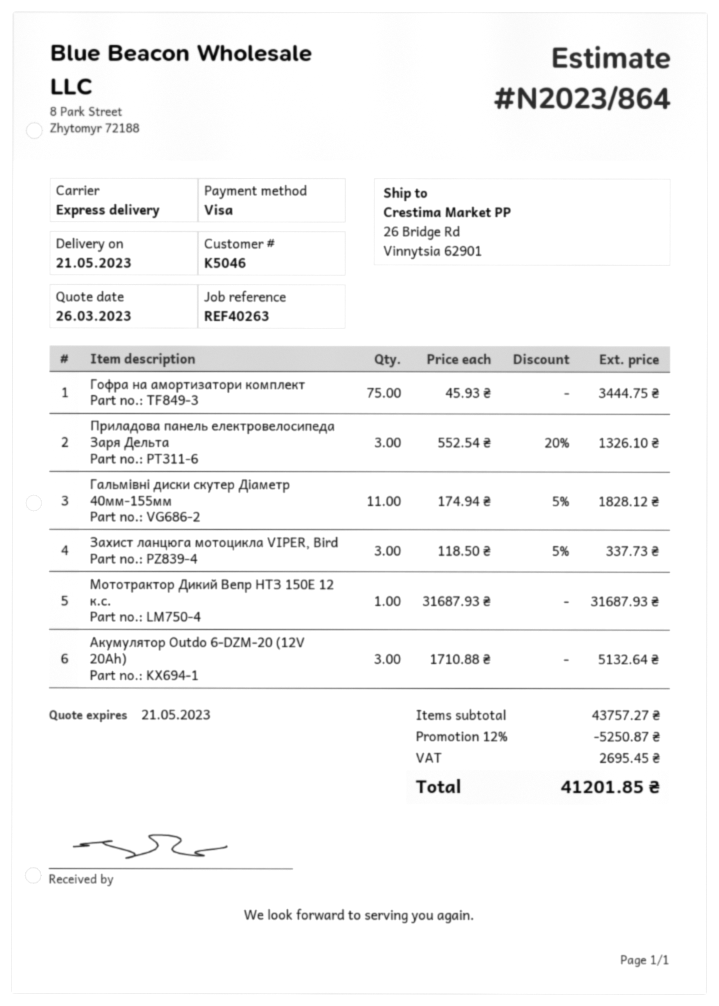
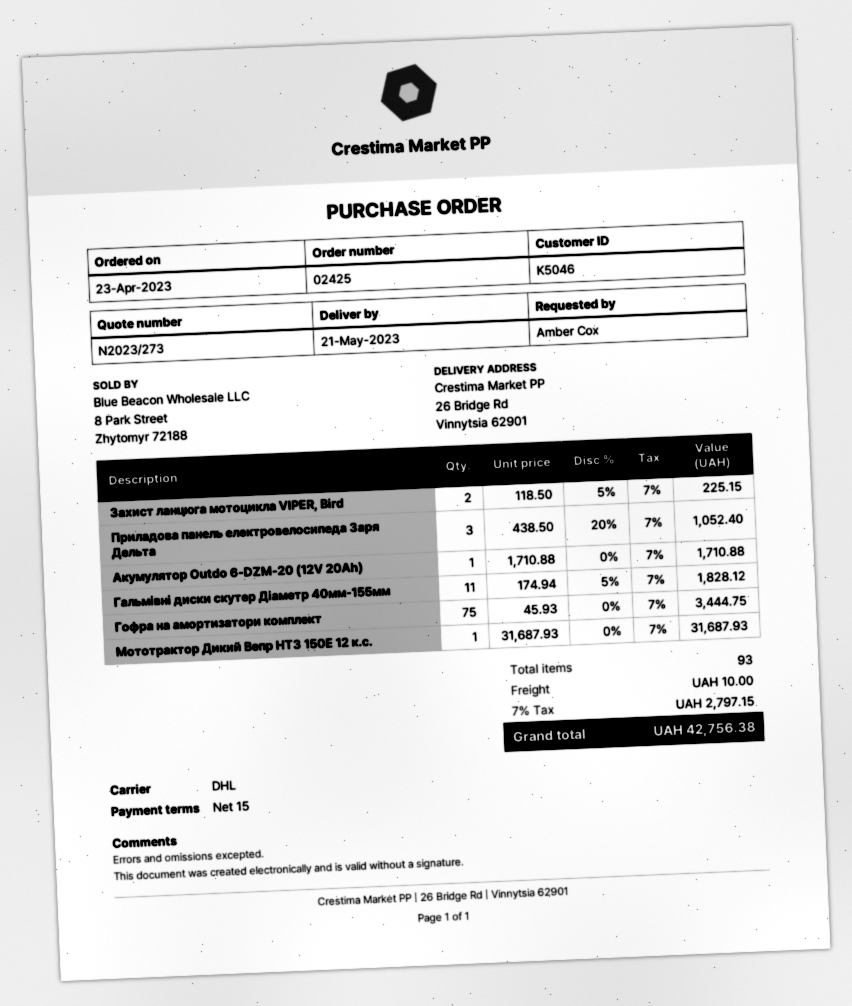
quote number: N2023/864 -> N2023/273
shipping method: express -> DHL
Приладова панель електровелосипеда Заря Дельта: 3 x 552.54 - 20% = 1326.10 -> 3 x 438.50 - 20% = 1052.40
Захист ланцюга мотоцикла VIPER, Bird: 3 x 118.50 - 5% = 337.73 -> 2 x 118.50 - 5% = 225.15
Акумулятор Outdo 6-DZM-20 (12V 20Ah): 3 x 1710.88 = 5132.64 -> 1 x 1710.88 = 1710.88
discount: 12% = 5250.87 -> none
shipping: none -> 10.00
tax: 2695.45 -> 2797.15
total: 41201.85 -> 42756.38

